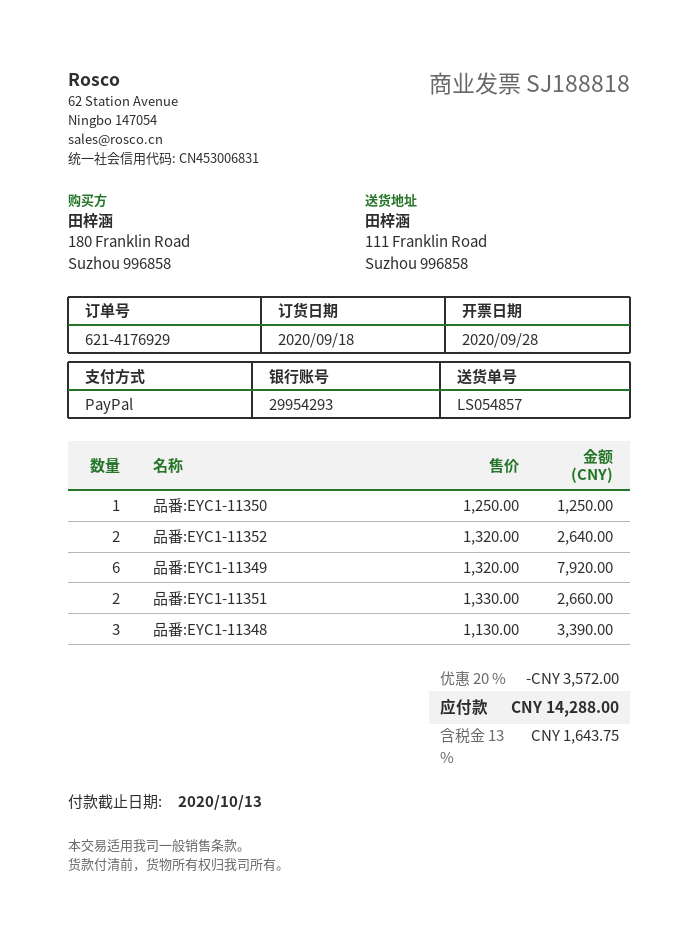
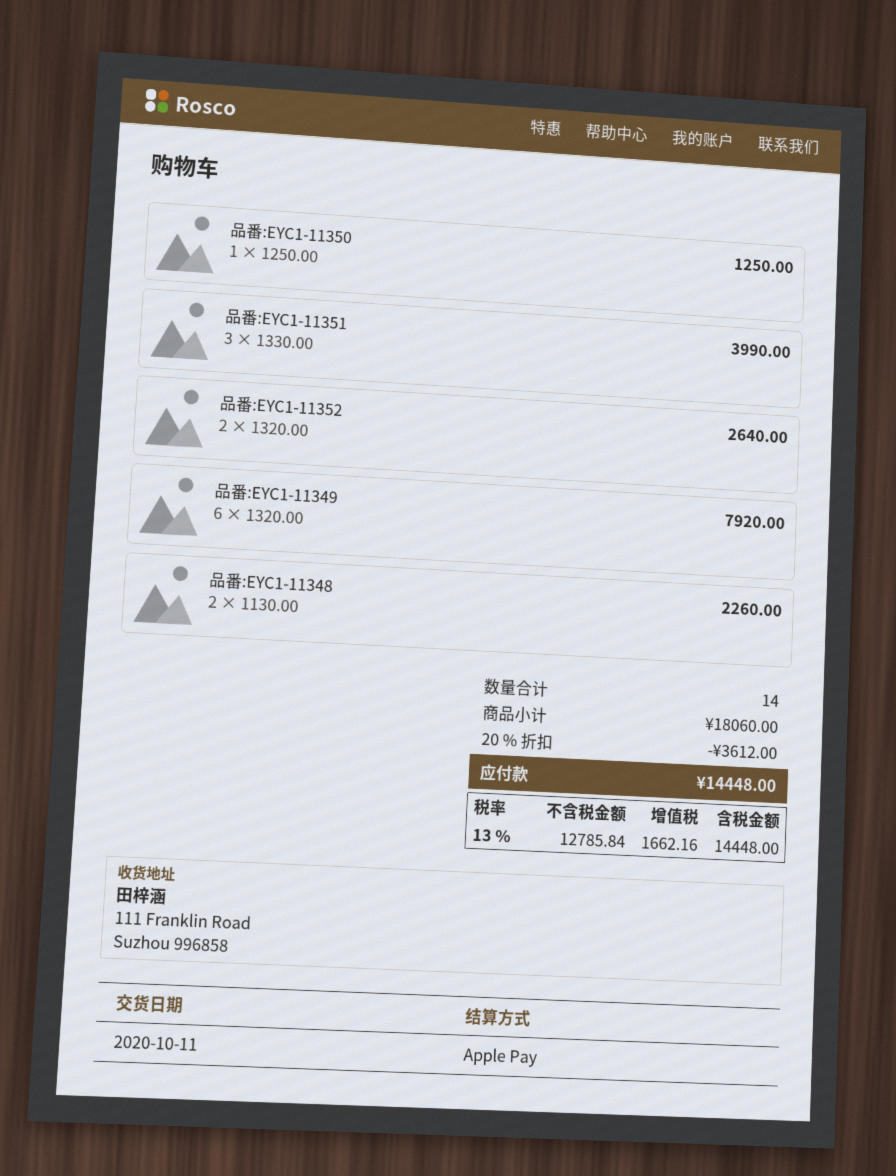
payment method: PayPal -> Apple Pay
品番:EYC1-11351: 2 x 1330.00 = 2660.00 -> 3 x 1330.00 = 3990.00
品番:EYC1-11348: 3 x 1130.00 = 3390.00 -> 2 x 1130.00 = 2260.00
discount: 20% = 3572.00 -> 20% = 3612.00
tax: 13% = 1643.75 -> 13% = 1662.16
total: 14288.00 -> 14448.00

